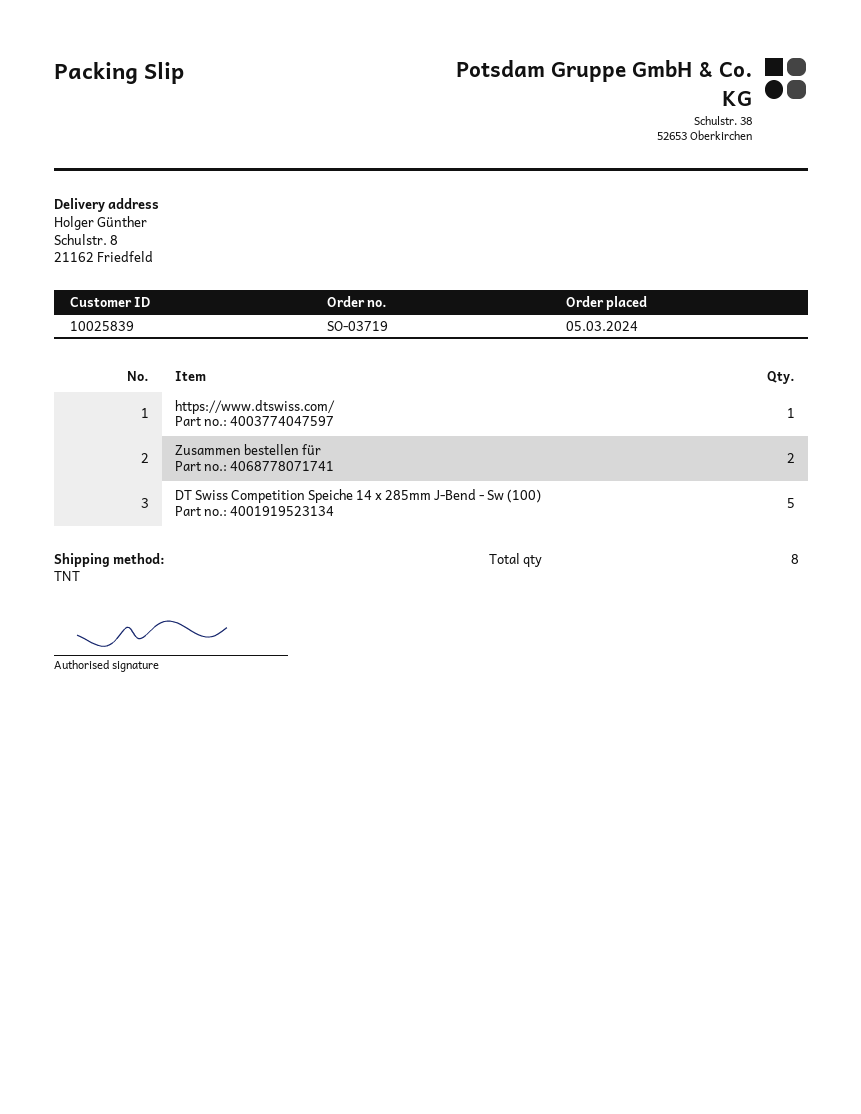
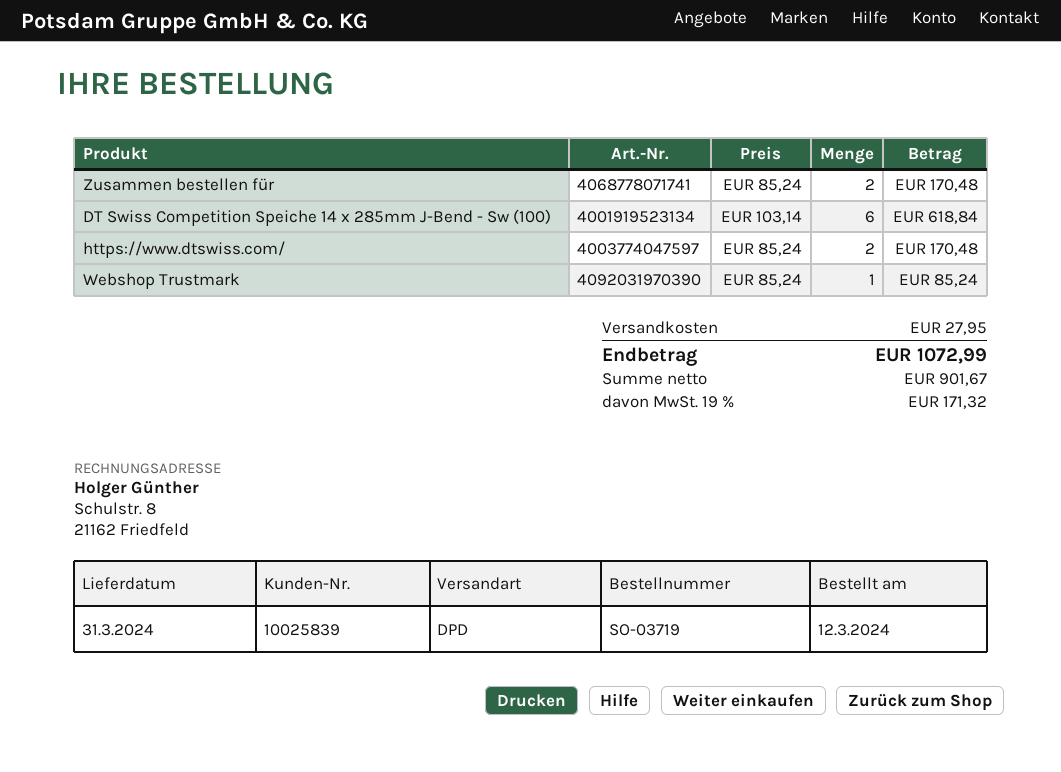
order date: 2024-03-05 -> 2024-03-12
shipping method: TNT -> DPD
https://www.dtswiss.com/: 1 -> 2
DT Swiss Competition Speiche 14 x 285mm J-Bend - Sw (100): 5 -> 6
Webshop Trustmark: none -> 1

